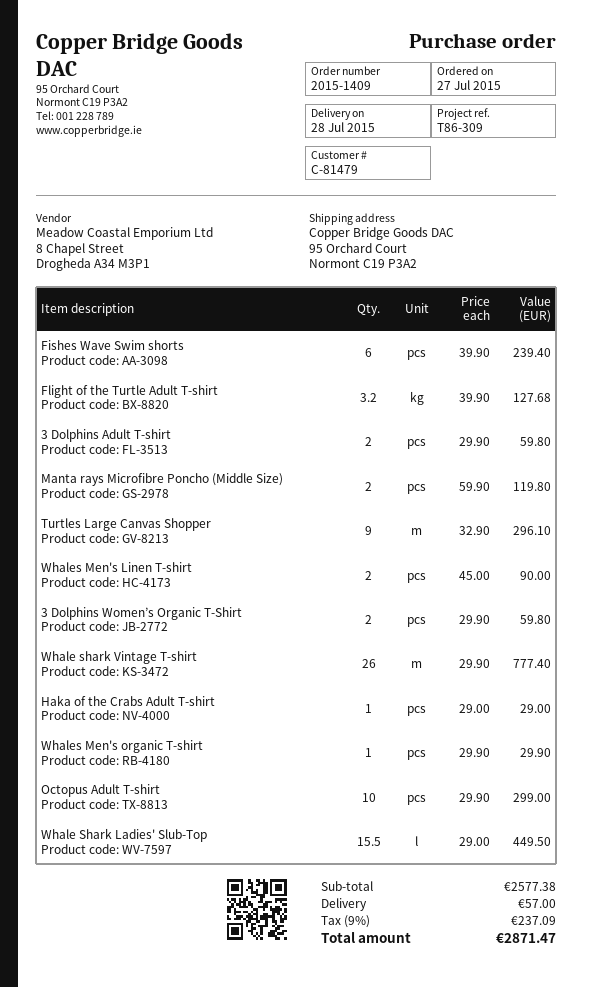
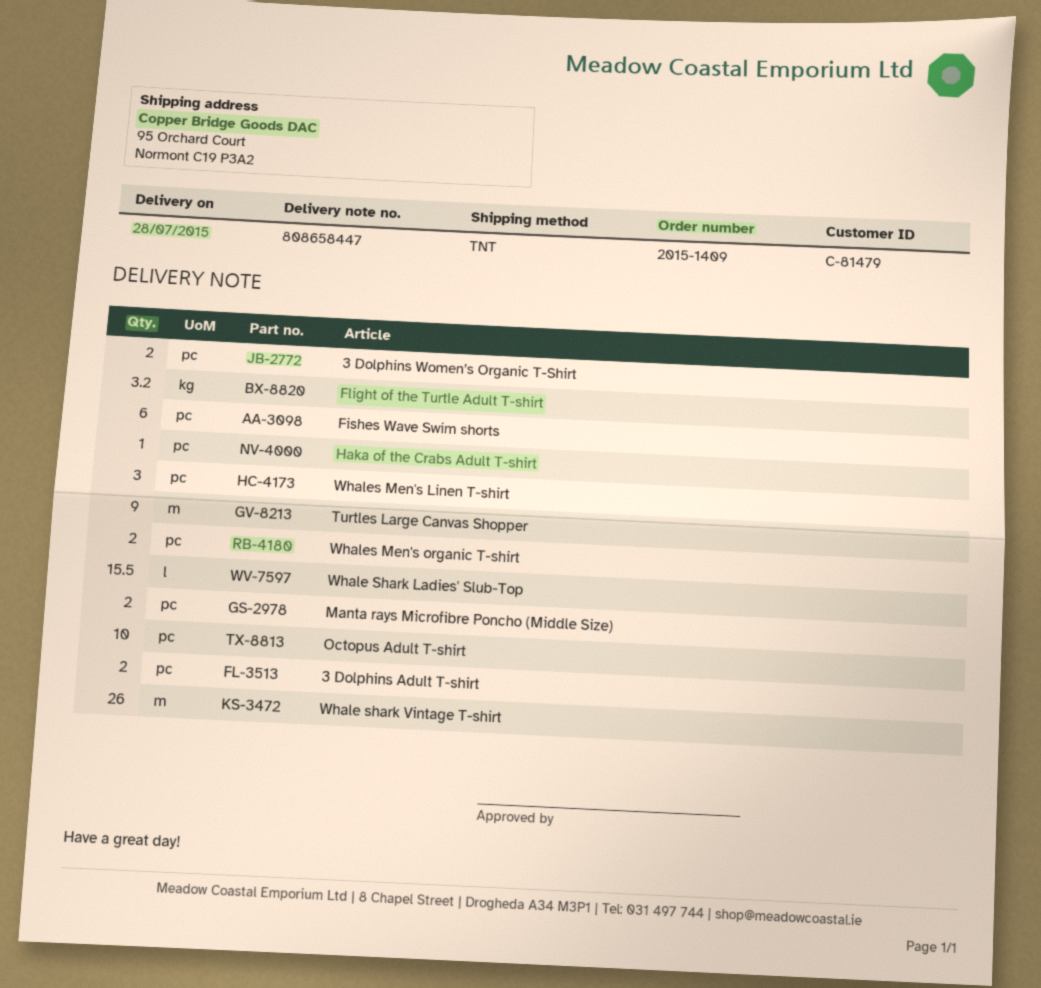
Whales Men's Linen T-shirt: 2 -> 3
Whales Men's organic T-shirt: 1 -> 2

